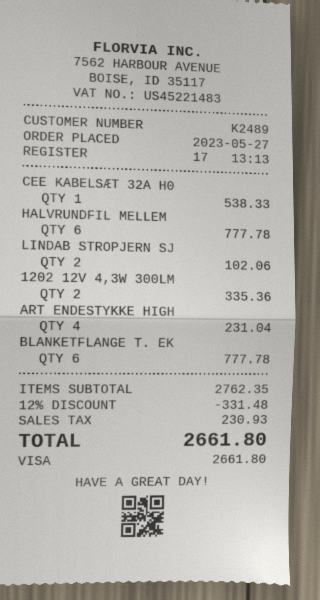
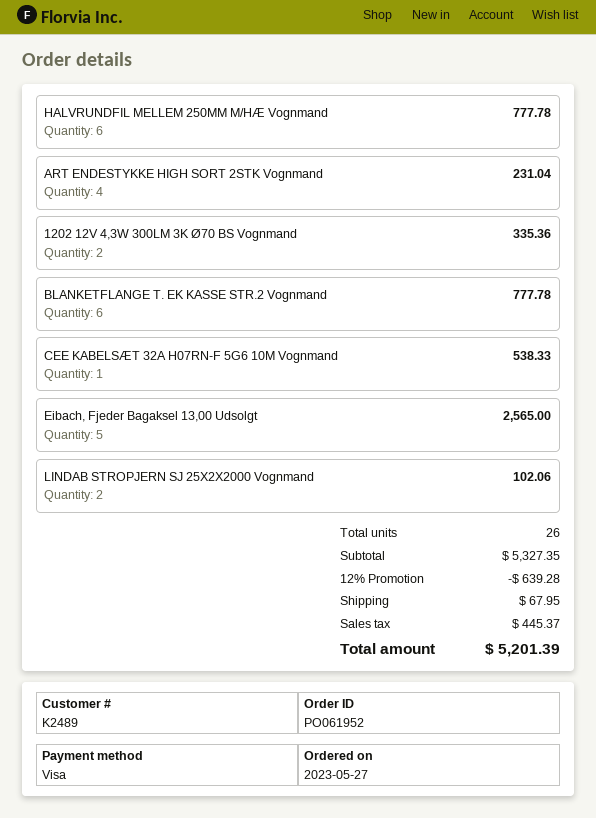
Eibach, Fjeder Bagaksel 13,00 Udsolgt: none -> 5 for 2565.00
subtotal: 2762.35 -> 5327.35
discount: 12% = 331.48 -> 12% = 639.28
shipping: none -> 67.95
tax: 230.93 -> 445.37
total: 2661.80 -> 5201.39

